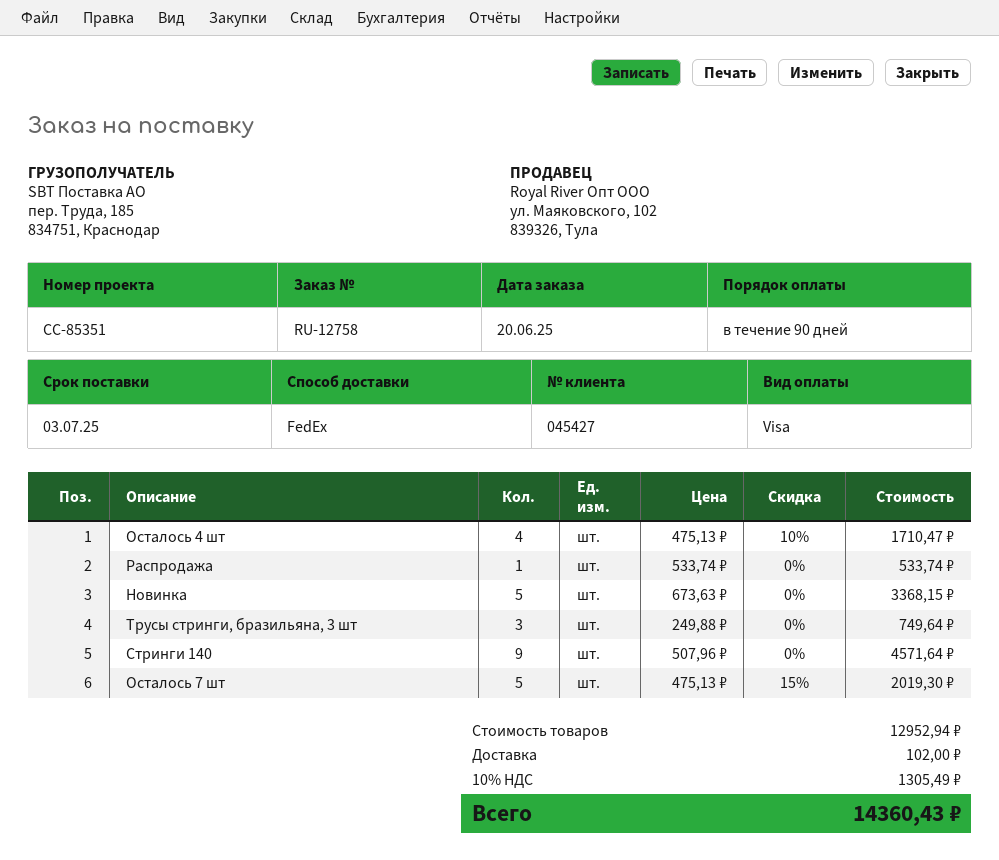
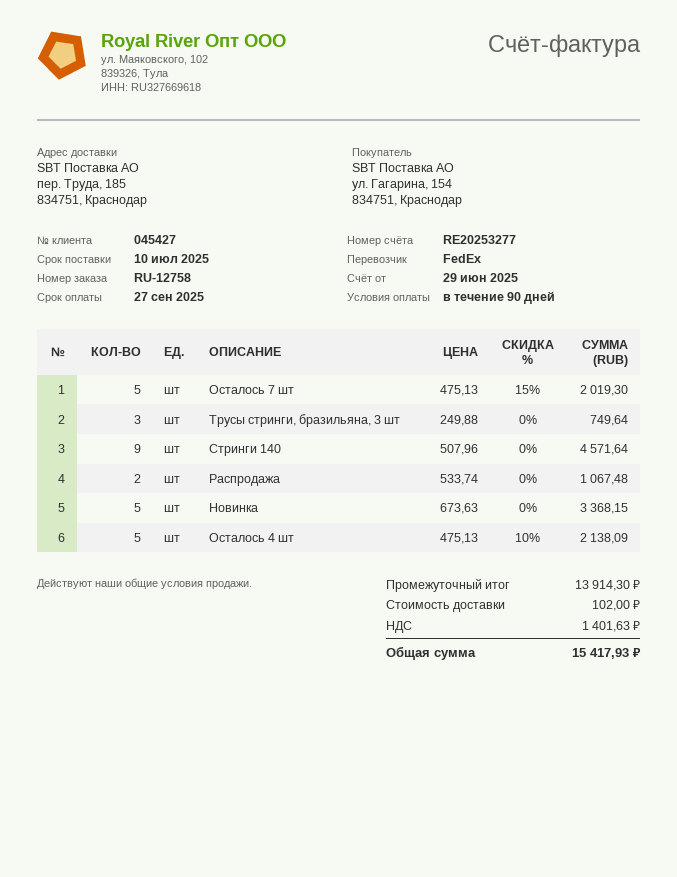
delivery date: 2025-07-03 -> 2025-07-10
Осталось 4 шт: 4 x 475.13 - 10% = 1710.47 -> 5 x 475.13 - 10% = 2138.09
Распродажа: 1 x 533.74 = 533.74 -> 2 x 533.74 = 1067.48
subtotal: 12952.94 -> 13914.30
tax: 1305.49 -> 1401.63
total: 14360.43 -> 15417.93

